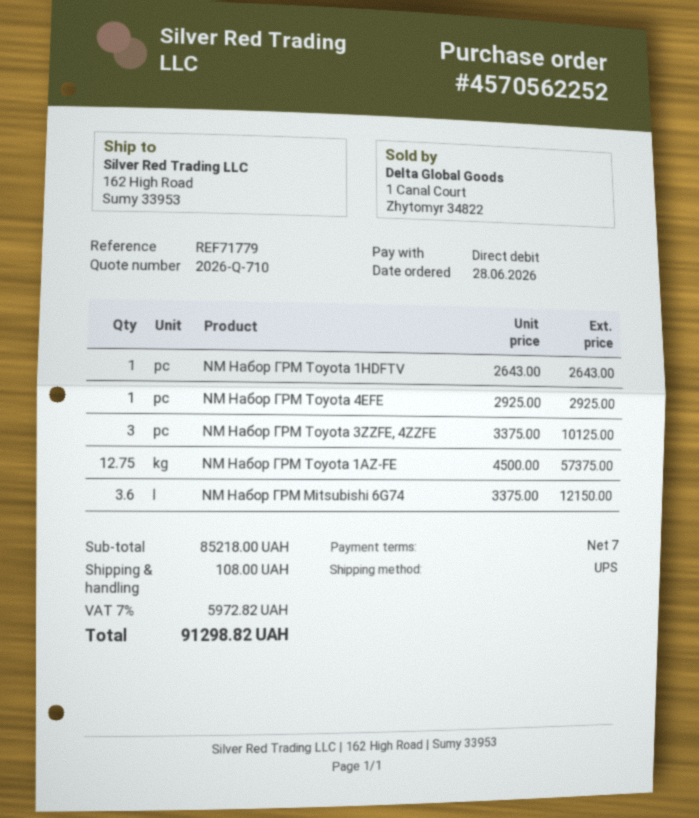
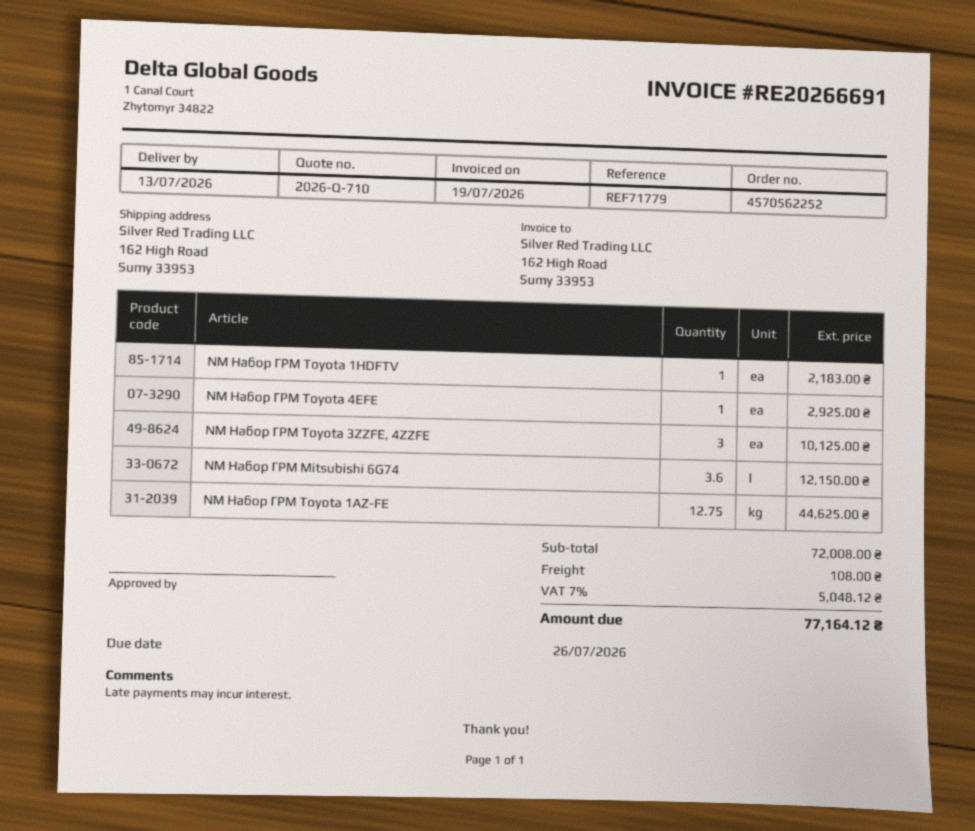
NM Набор ГРМ Toyota 1HDFTV: 1 for 2643.00 -> 1 for 2183.00
NM Набор ГРМ Toyota 1AZ-FE: 12.75 for 57375.00 -> 12.75 for 44625.00
subtotal: 85218.00 -> 72008.00
tax: 7% = 5972.82 -> 7% = 5048.12
total: 91298.82 -> 77164.12

